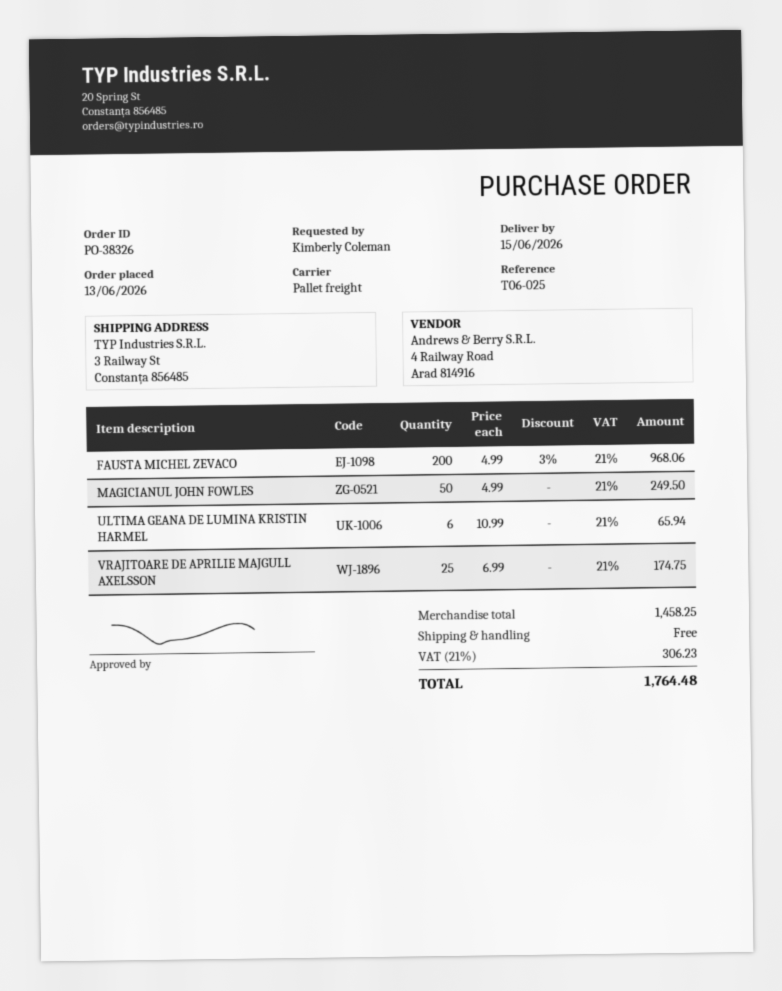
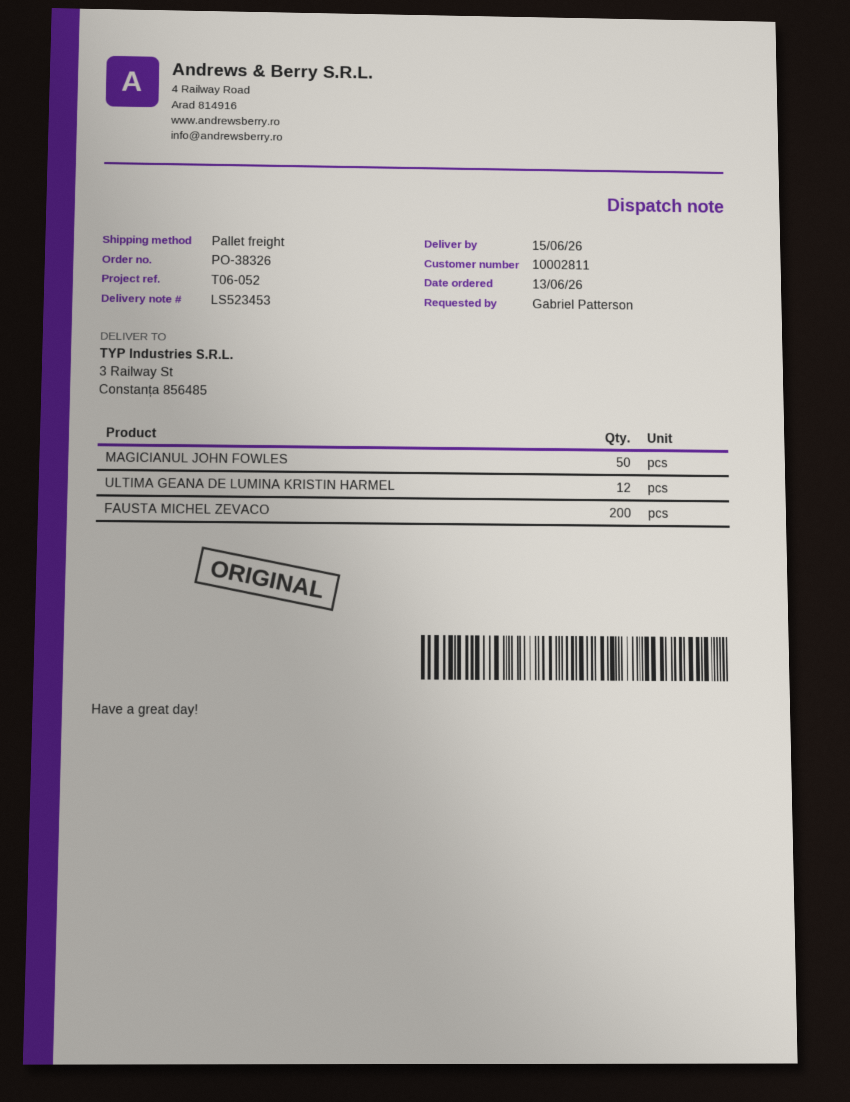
reference: T06-025 -> T06-052
ordered by: Kimberly Coleman -> Gabriel Patterson
ULTIMA GEANA DE LUMINA KRISTIN HARMEL: 6 -> 12
VRAJITOARE DE APRILIE MAJGULL AXELSSON: 25 -> none

